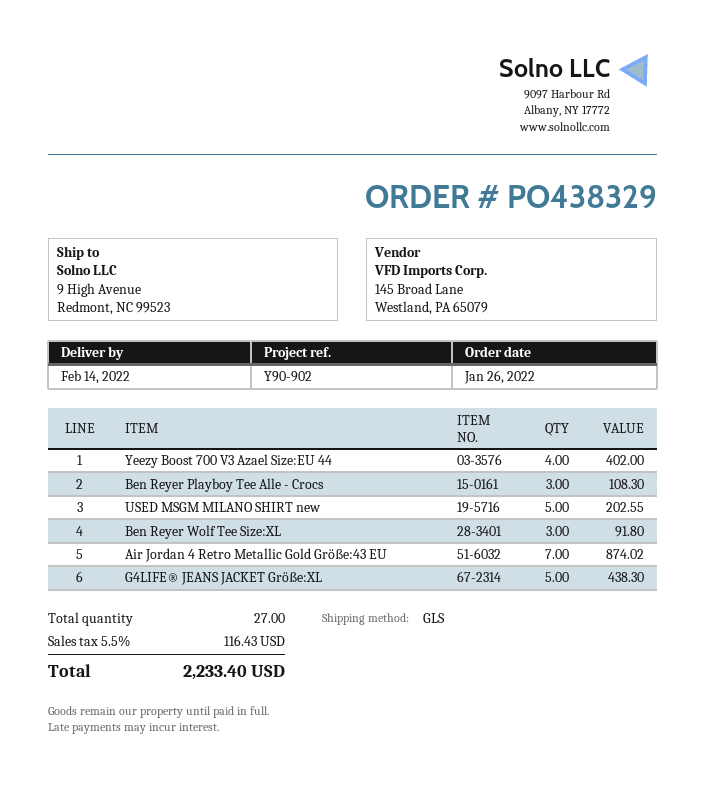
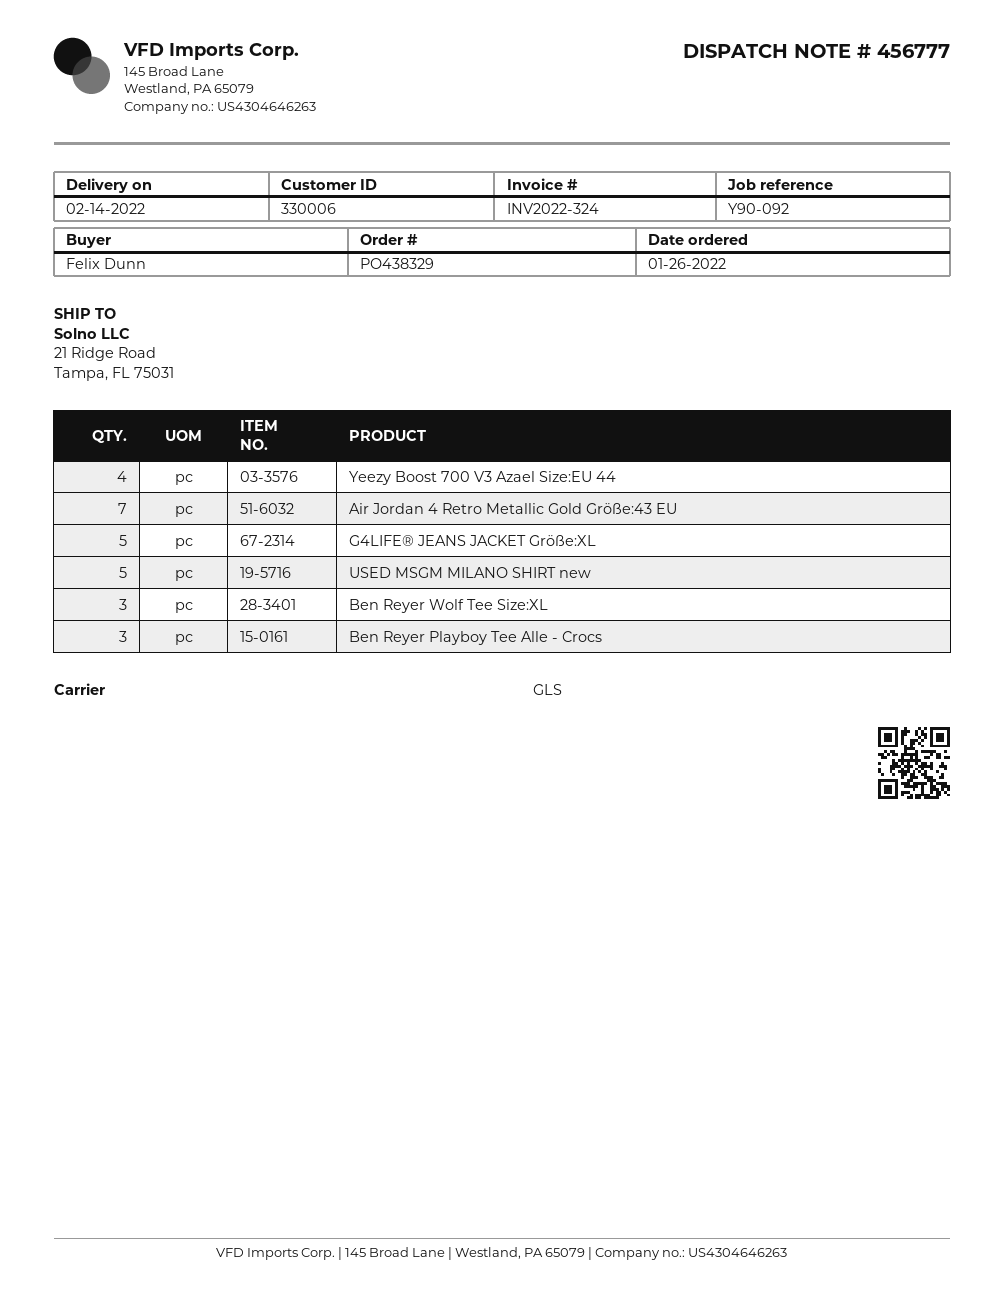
reference: Y90-902 -> Y90-092
ship to: 9 High Avenue, Redmont, NC 99523 -> 21 Ridge Road, Tampa, FL 75031

